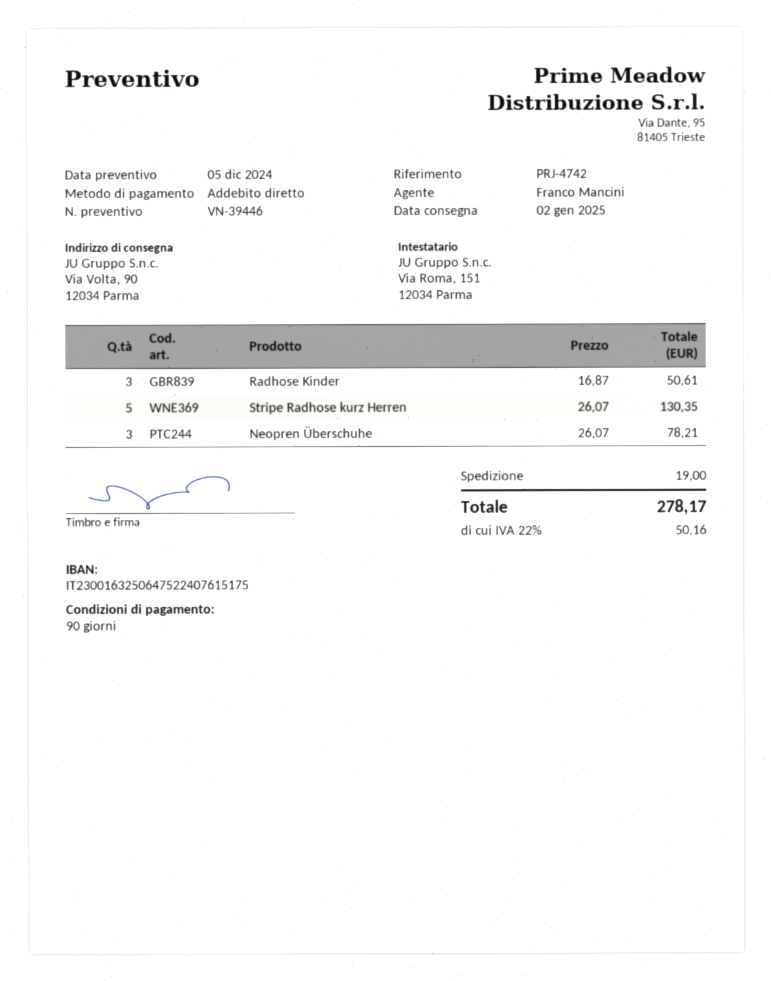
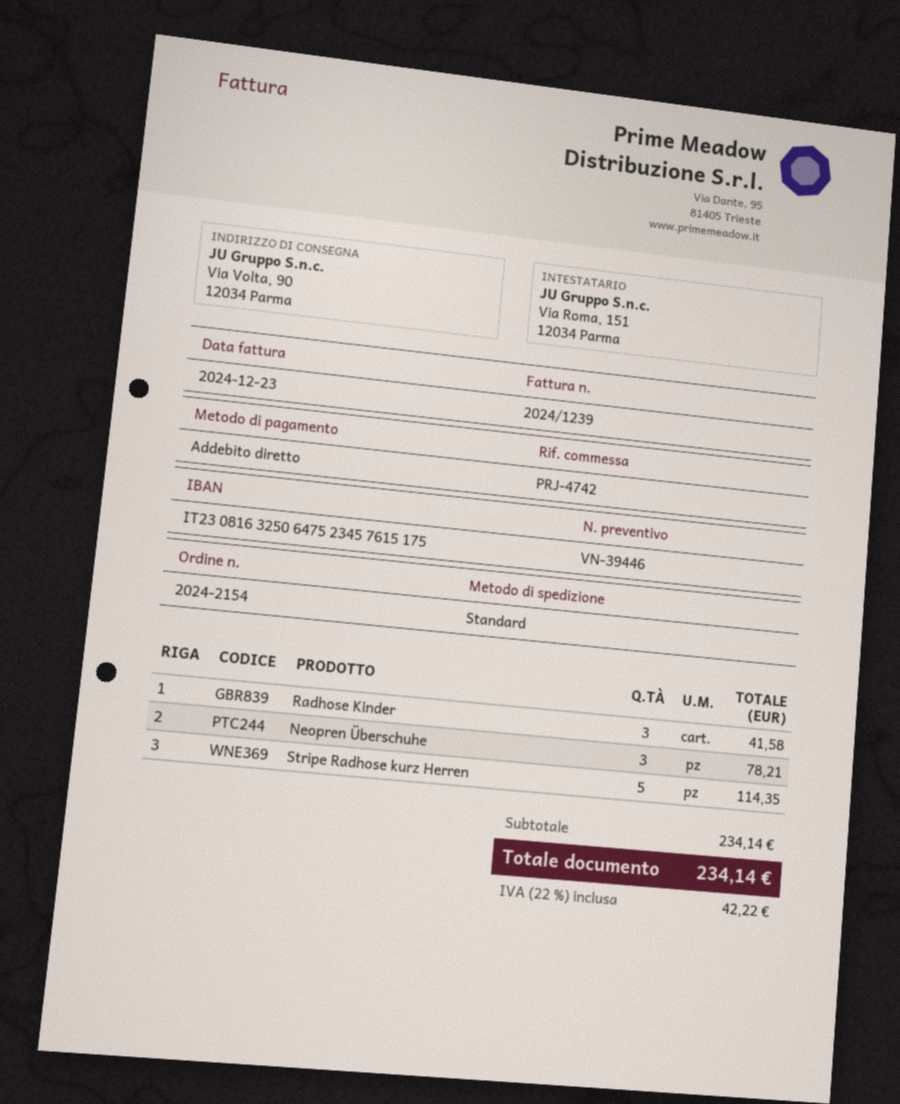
bank account: IT2300163250647522407615175 -> IT2308163250647523457615175
Radhose Kinder: 3 for 50.61 -> 3 for 41.58
Stripe Radhose kurz Herren: 5 for 130.35 -> 5 for 114.35
shipping: 19.00 -> none
tax: 22% = 50.16 -> 22% = 42.22
total: 278.17 -> 234.14

